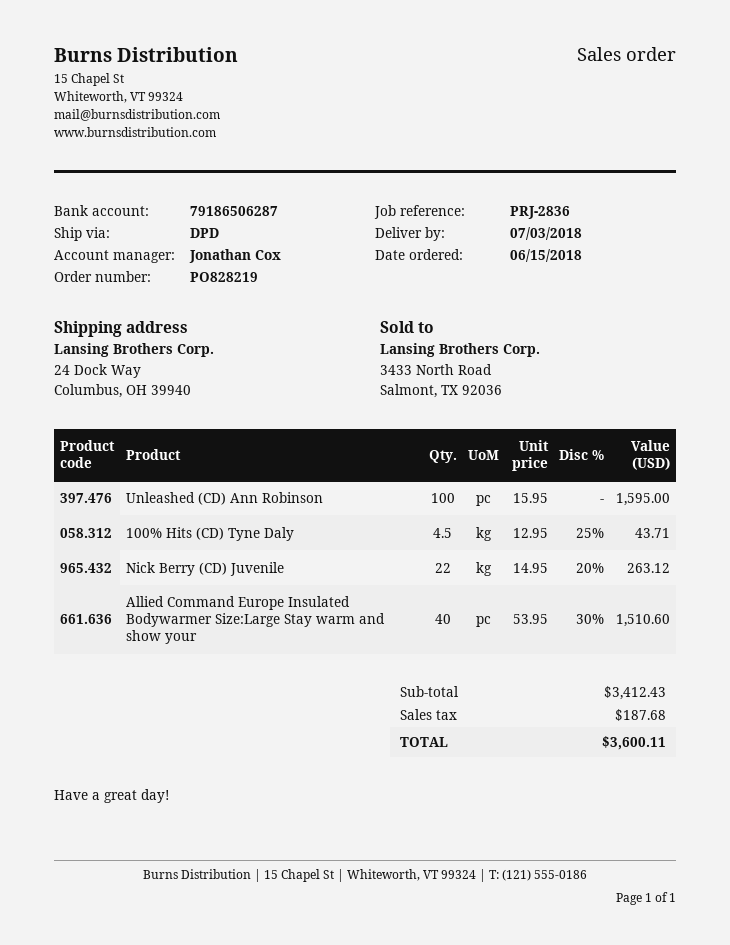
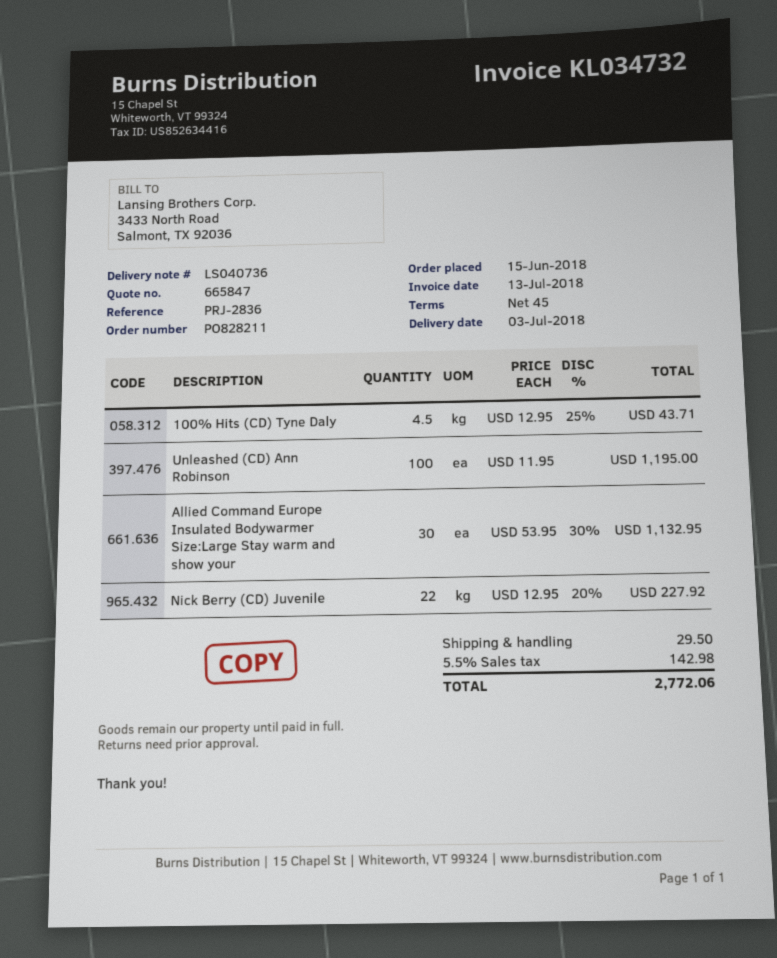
order number: PO828219 -> PO828211
Unleashed (CD) Ann Robinson: 100 x 15.95 = 1595.00 -> 100 x 11.95 = 1195.00
Nick Berry (CD) Juvenile: 22 x 14.95 - 20% = 263.12 -> 22 x 12.95 - 20% = 227.92
Allied Command Europe Insulated Bodywarmer Size:Large Stay warm and show your: 40 x 53.95 - 30% = 1510.60 -> 30 x 53.95 - 30% = 1132.95
shipping: none -> 29.50
tax: 187.68 -> 142.98
total: 3600.11 -> 2772.06

